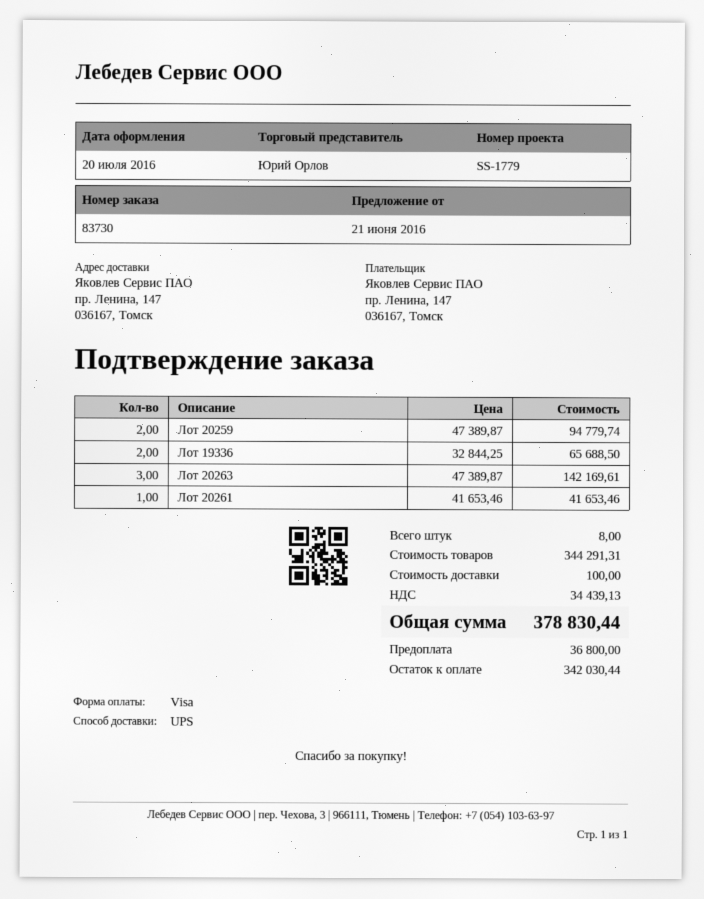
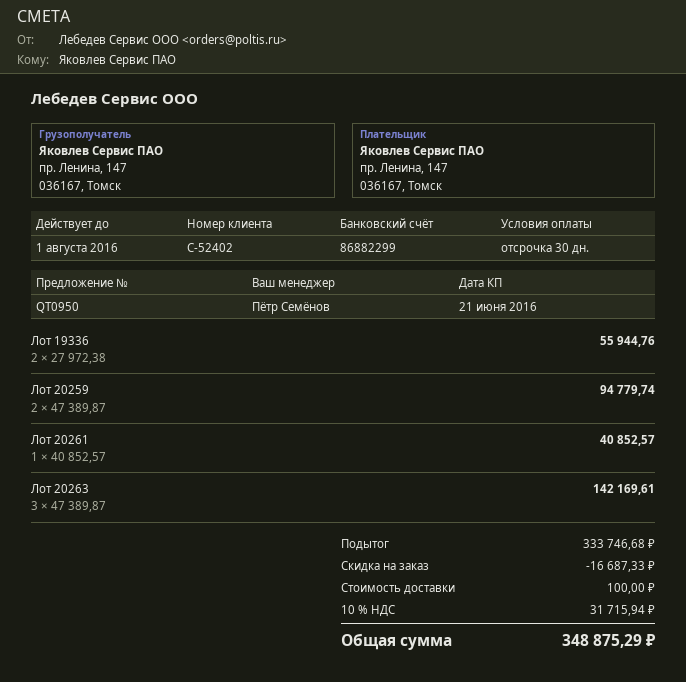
sales rep: Юрий Орлов -> Пётр Семёнов
Лот 19336: 2 x 32844.25 = 65688.50 -> 2 x 27972.38 = 55944.76
Лот 20261: 1 x 41653.46 = 41653.46 -> 1 x 40852.57 = 40852.57
subtotal: 344291.31 -> 333746.68
discount: none -> 16687.33
tax: 34439.13 -> 31715.94
total: 378830.44 -> 348875.29

